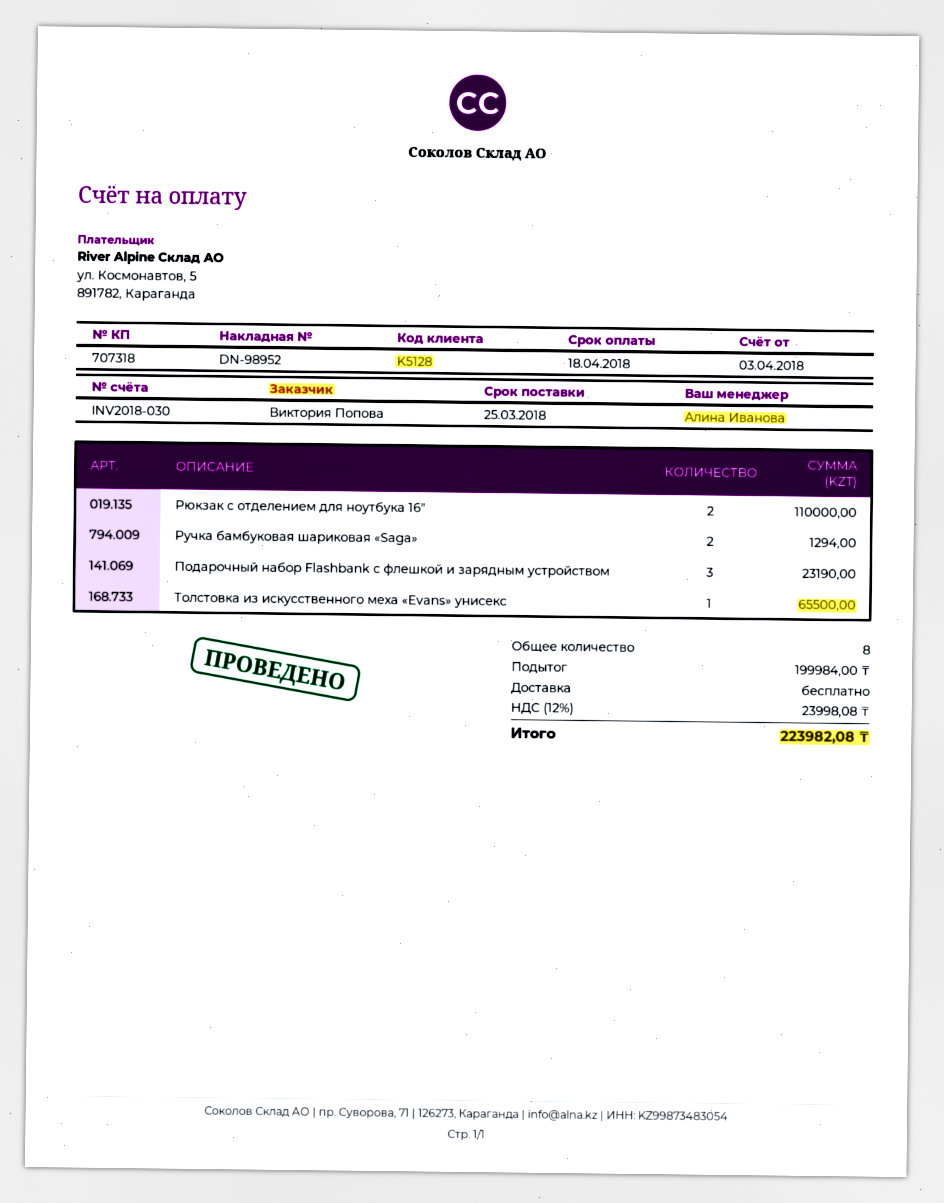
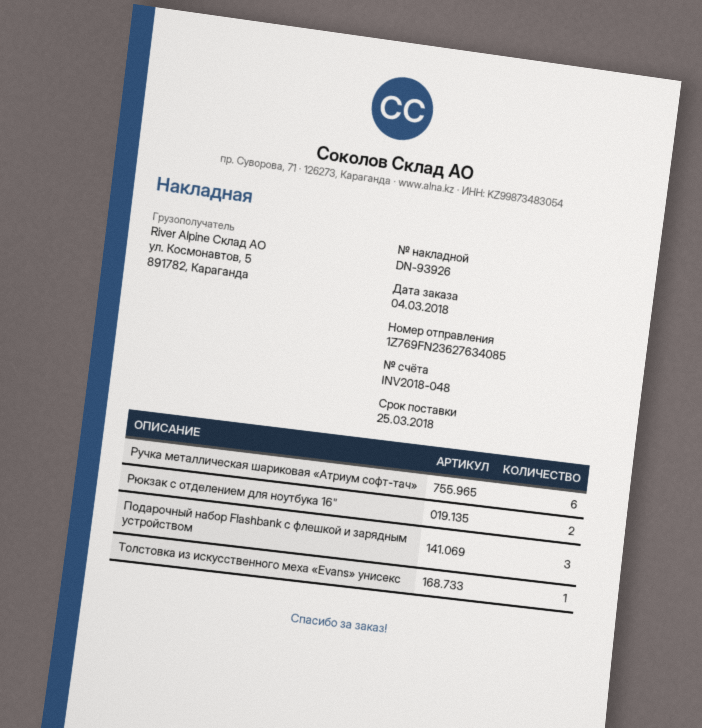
delivery note number: DN-98952 -> DN-93926
invoice number: INV2018-030 -> INV2018-048
Ручка бамбуковая шариковая «Saga»: 2 -> none
Ручка металлическая шариковая «Атриум софт-тач»: none -> 6

